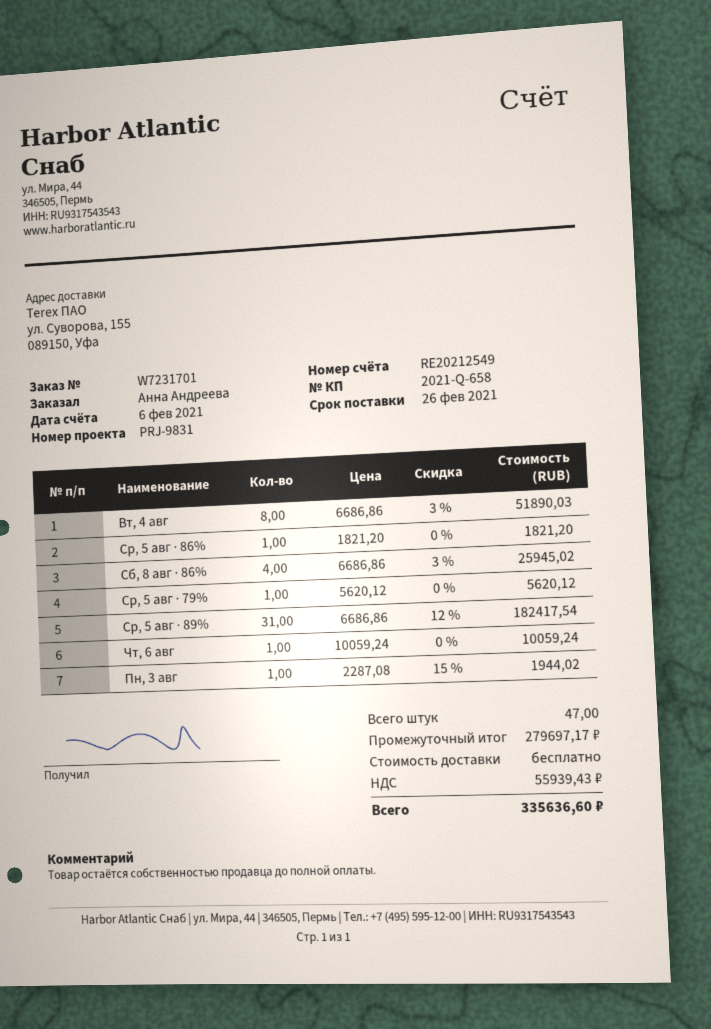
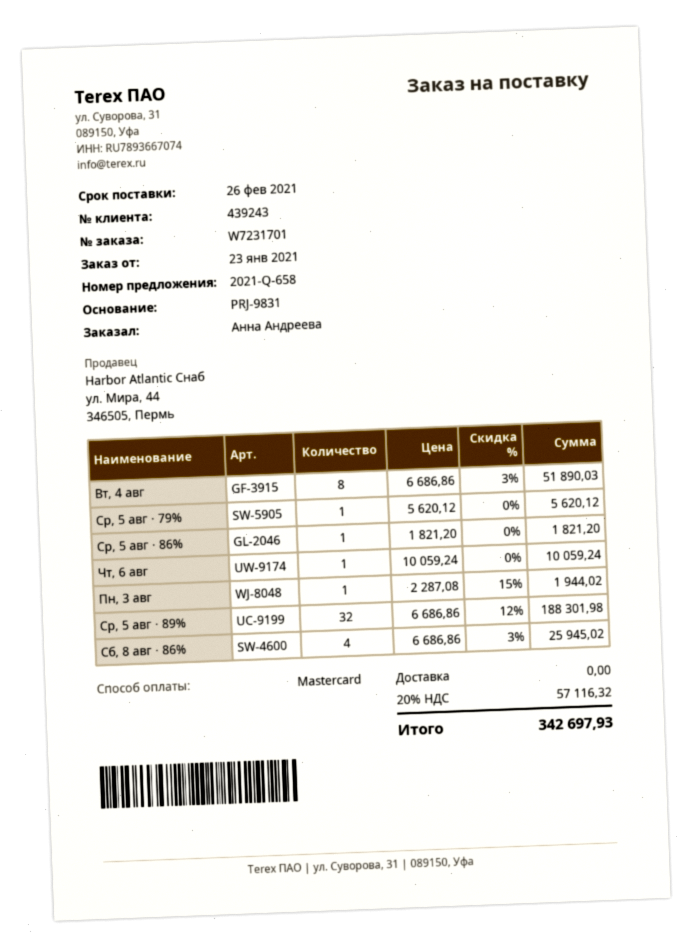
Ср, 5 авг · 89%: 31 x 6686.86 - 12% = 182417.54 -> 32 x 6686.86 - 12% = 188301.98
tax: 55939.43 -> 57116.32
total: 335636.60 -> 342697.93

